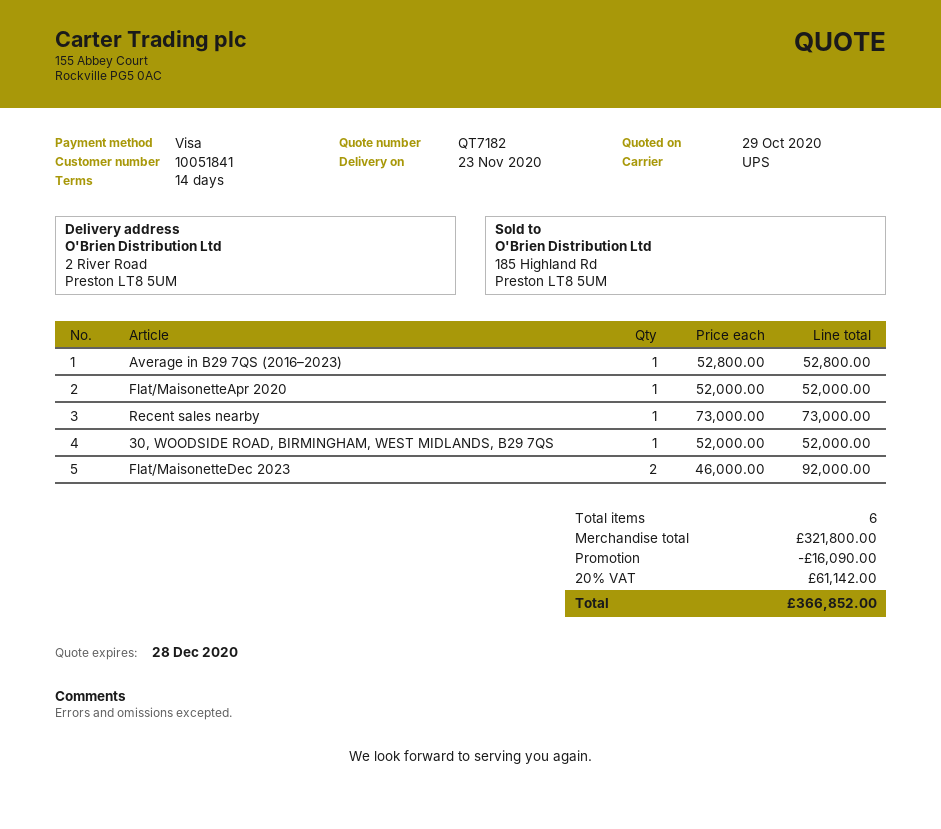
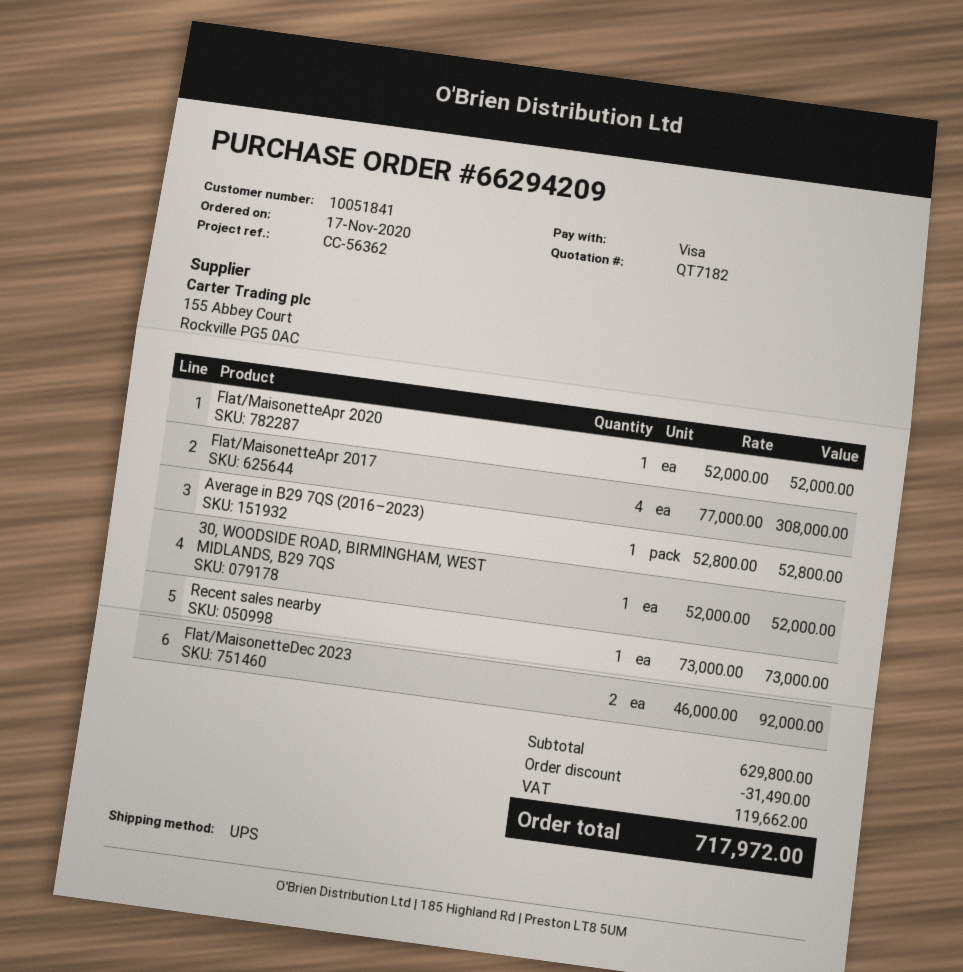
Flat/MaisonetteApr 2017: none -> 4 x 77000.00 = 308000.00
subtotal: 321800.00 -> 629800.00
discount: 16090.00 -> 31490.00
tax: 61142.00 -> 119662.00
total: 366852.00 -> 717972.00

